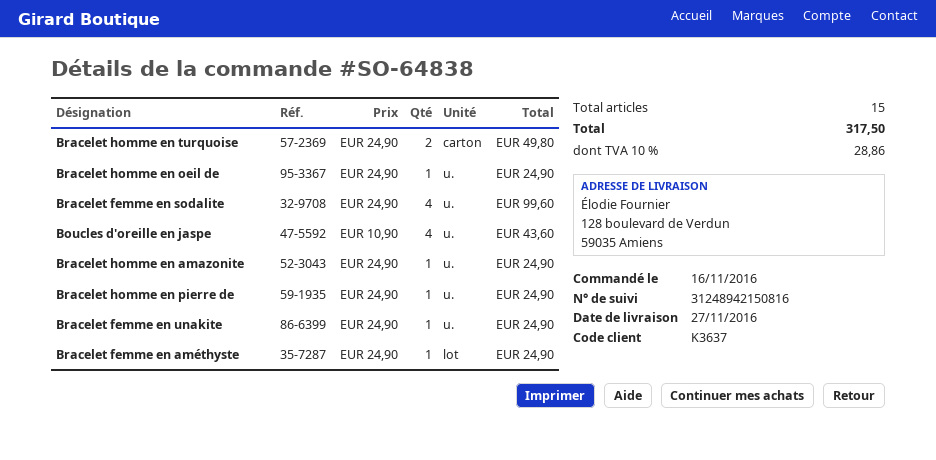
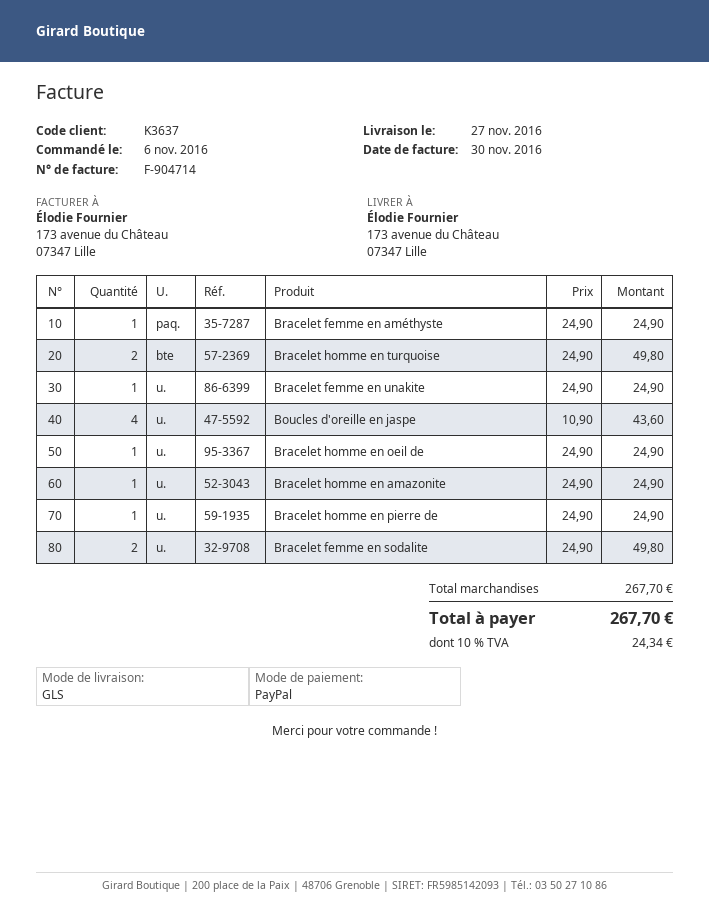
order date: 2016-11-16 -> 2016-11-06
ship to: 128 boulevard de Verdun, 59035 Amiens -> 173 avenue du Château, 07347 Lille
Bracelet femme en sodalite: 4 x 24.90 = 99.60 -> 2 x 24.90 = 49.80
tax: 10% = 28.86 -> 10% = 24.34
total: 317.50 -> 267.70

